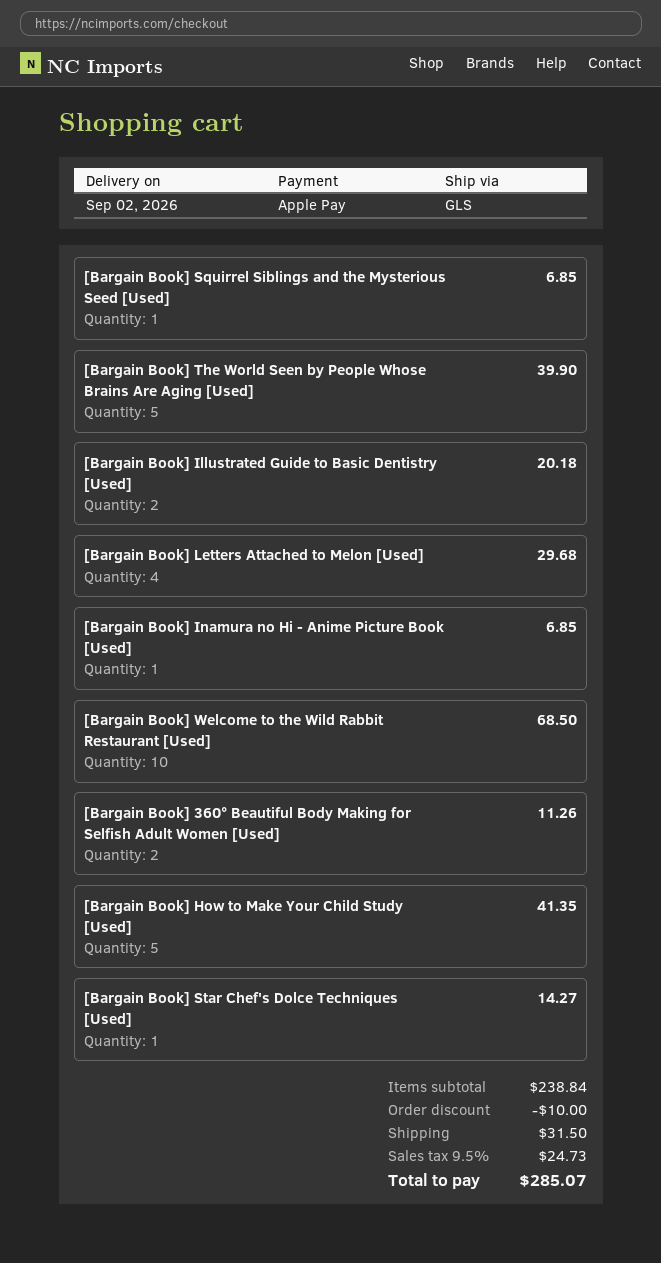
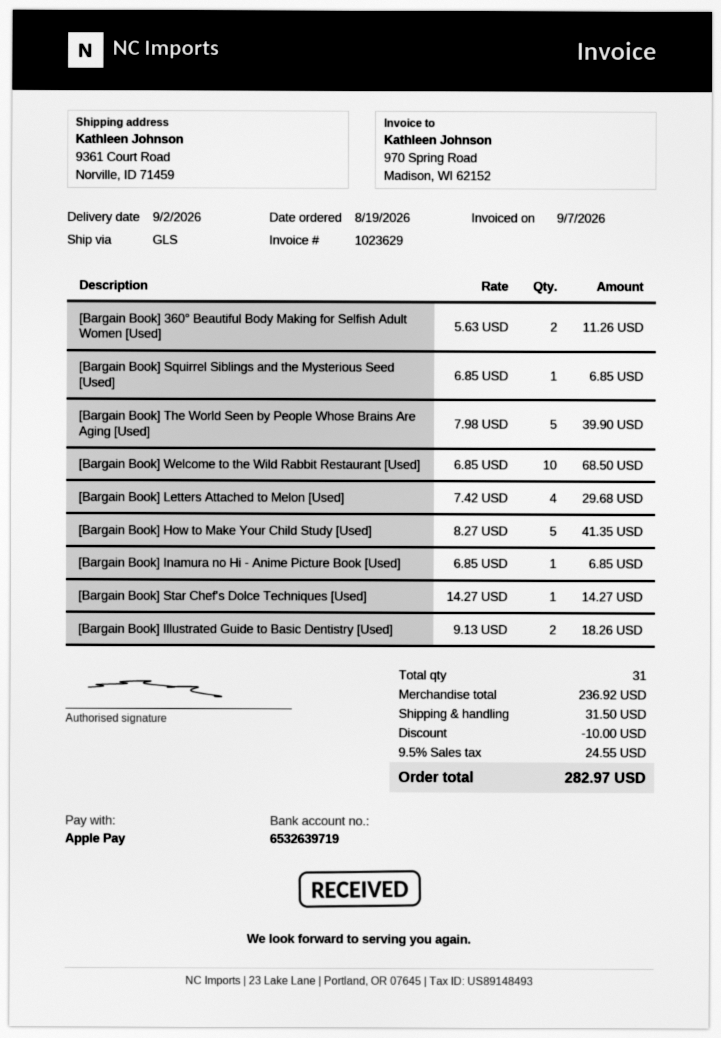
[Bargain Book] Illustrated Guide to Basic Dentistry [Used]: 2 for 20.18 -> 2 for 18.26
subtotal: 238.84 -> 236.92
tax: 9.5% = 24.73 -> 9.5% = 24.55
total: 285.07 -> 282.97

